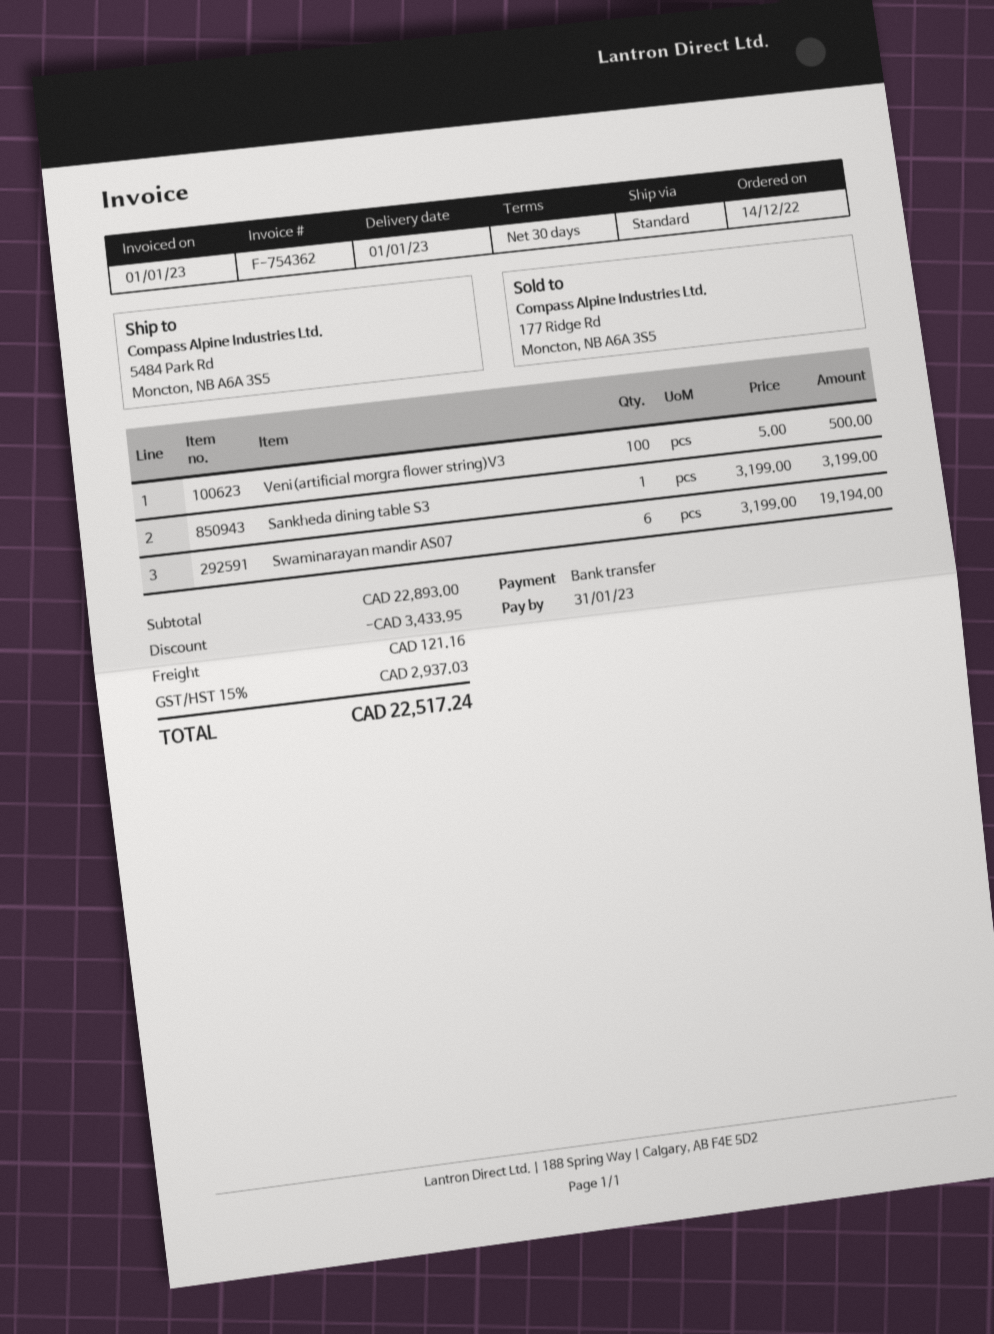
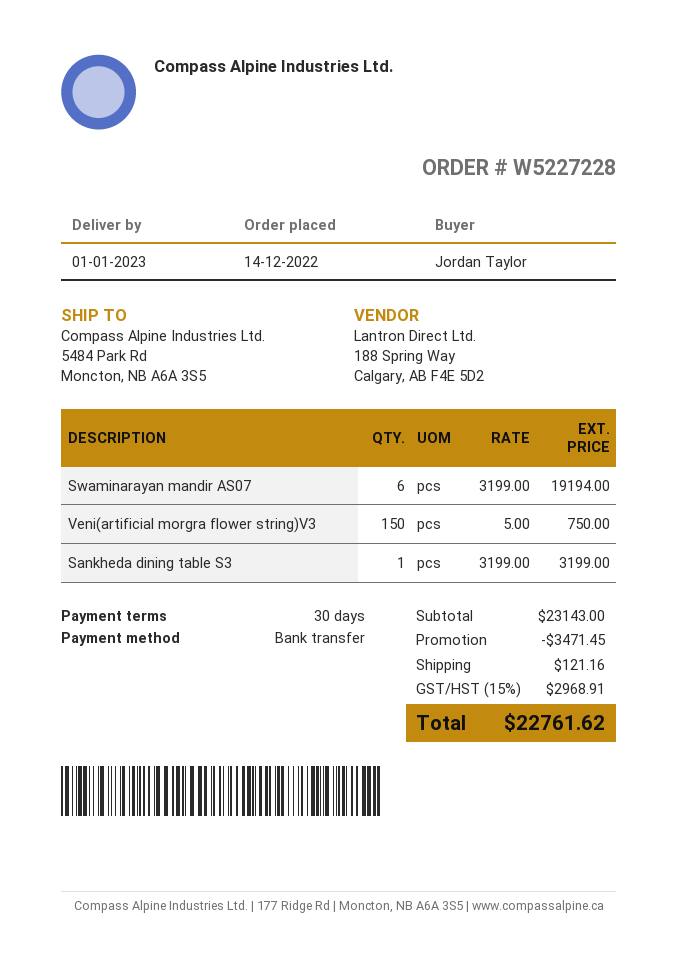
Veni(artificial morgra flower string)V3: 100 x 5.00 = 500.00 -> 150 x 5.00 = 750.00
subtotal: 22893.00 -> 23143.00
discount: 3433.95 -> 3471.45
tax: 15% = 2937.03 -> 15% = 2968.91
total: 22517.24 -> 22761.62

